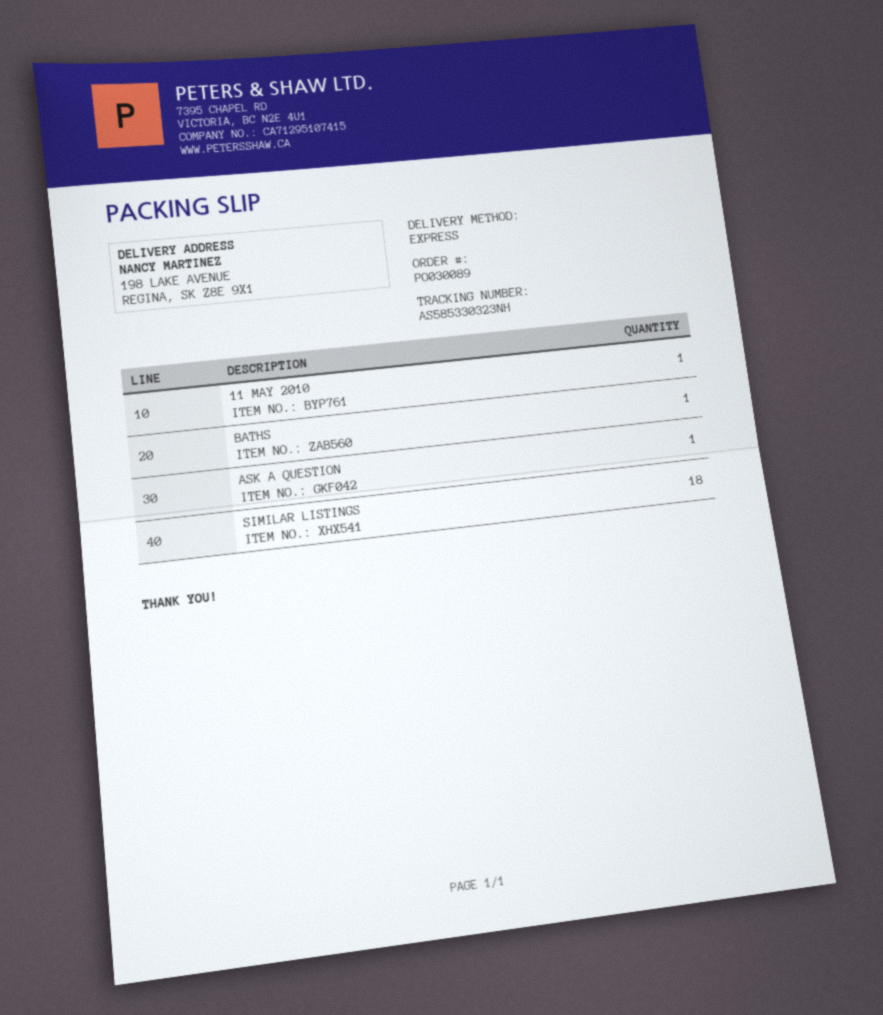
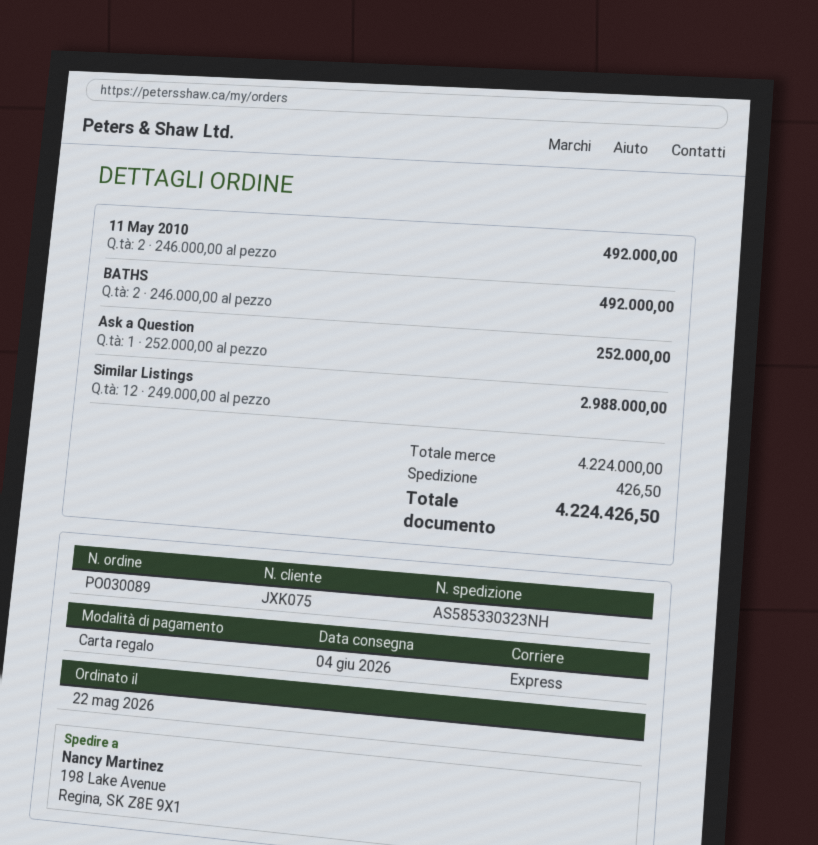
11 MAY 2010: 1 -> 2
BATHS: 1 -> 2
SIMILAR LISTINGS: 18 -> 12

